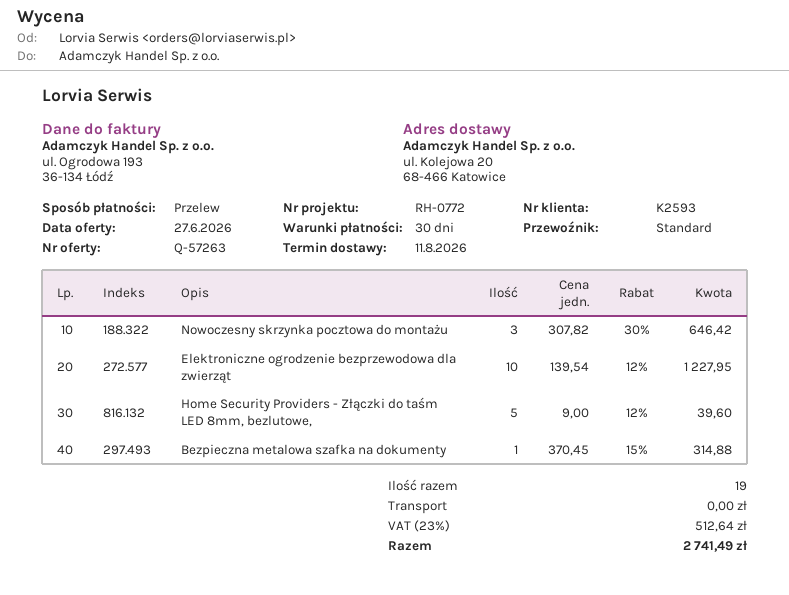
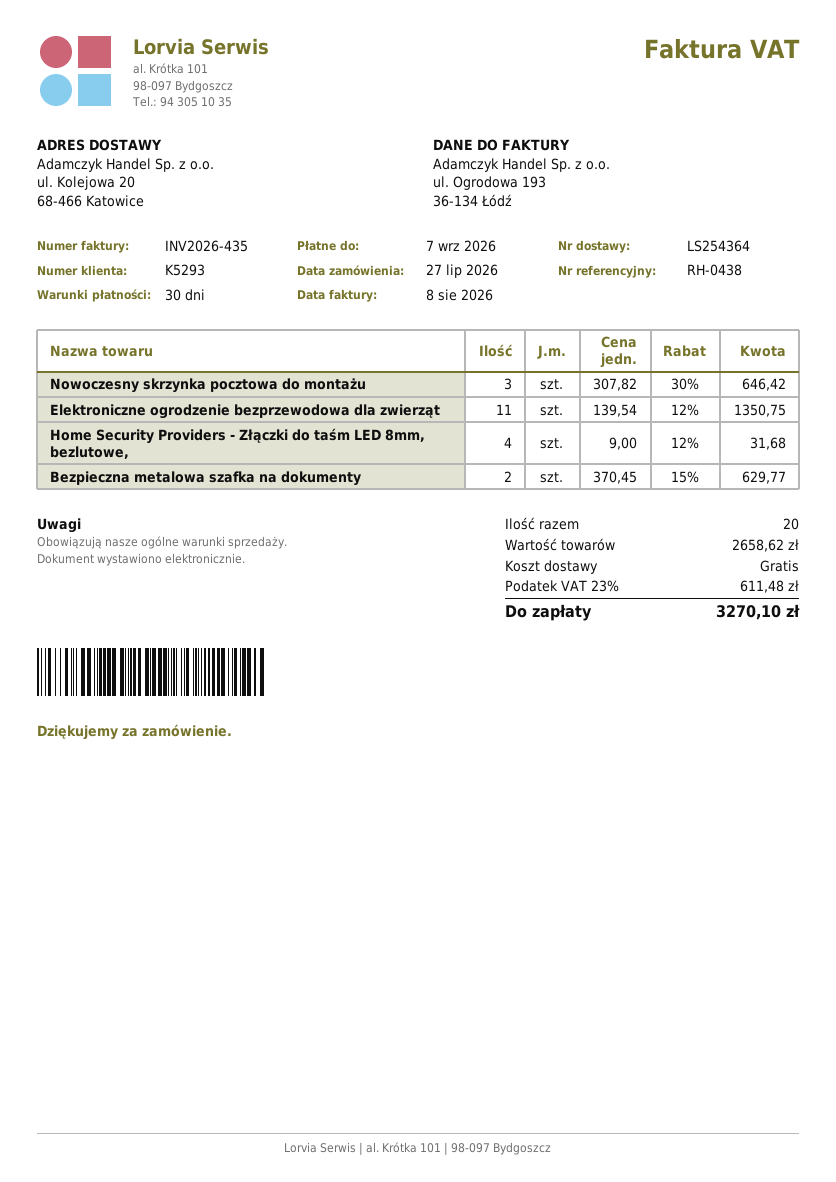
customer number: K2593 -> K5293
reference: RH-0772 -> RH-0438
Elektroniczne ogrodzenie bezprzewodowa dla zwierząt: 10 x 139.54 - 12% = 1227.95 -> 11 x 139.54 - 12% = 1350.75
Home Security Providers - Złączki do taśm LED 8mm, bezlutowe,: 5 x 9.00 - 12% = 39.60 -> 4 x 9.00 - 12% = 31.68
Bezpieczna metalowa szafka na dokumenty: 1 x 370.45 - 15% = 314.88 -> 2 x 370.45 - 15% = 629.77
total quantity: 19 -> 20
tax: 23% = 512.64 -> 23% = 611.48
total: 2741.49 -> 3270.10

